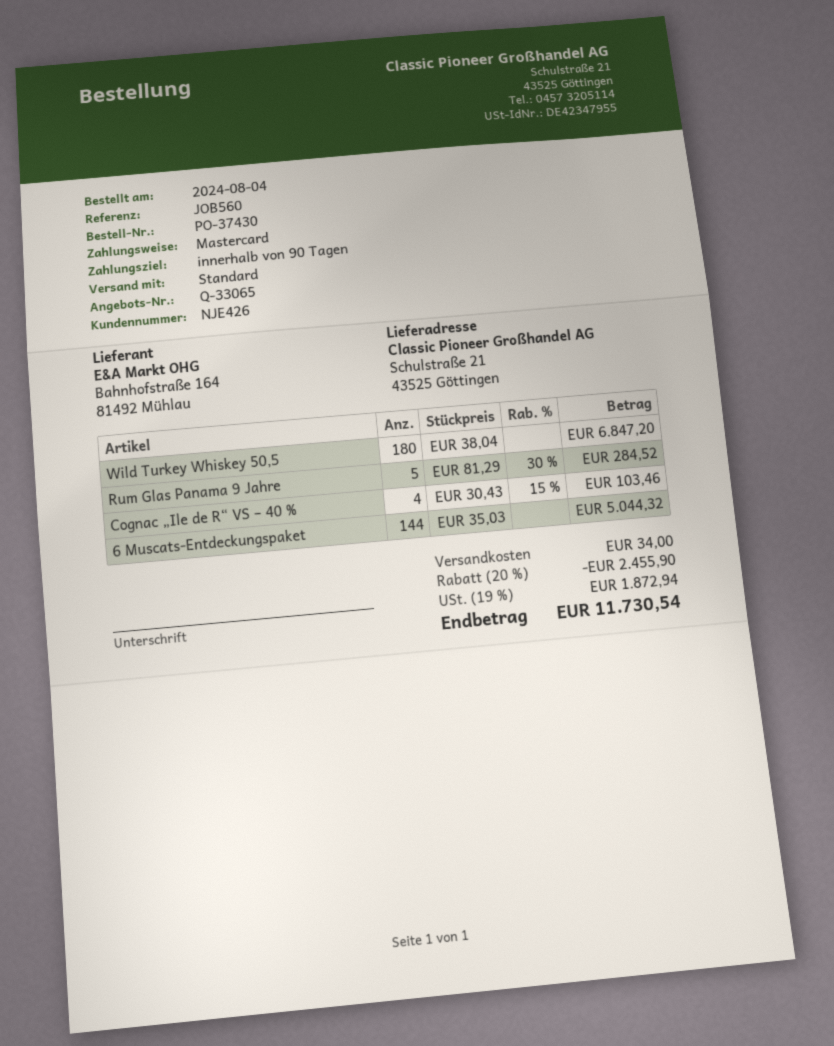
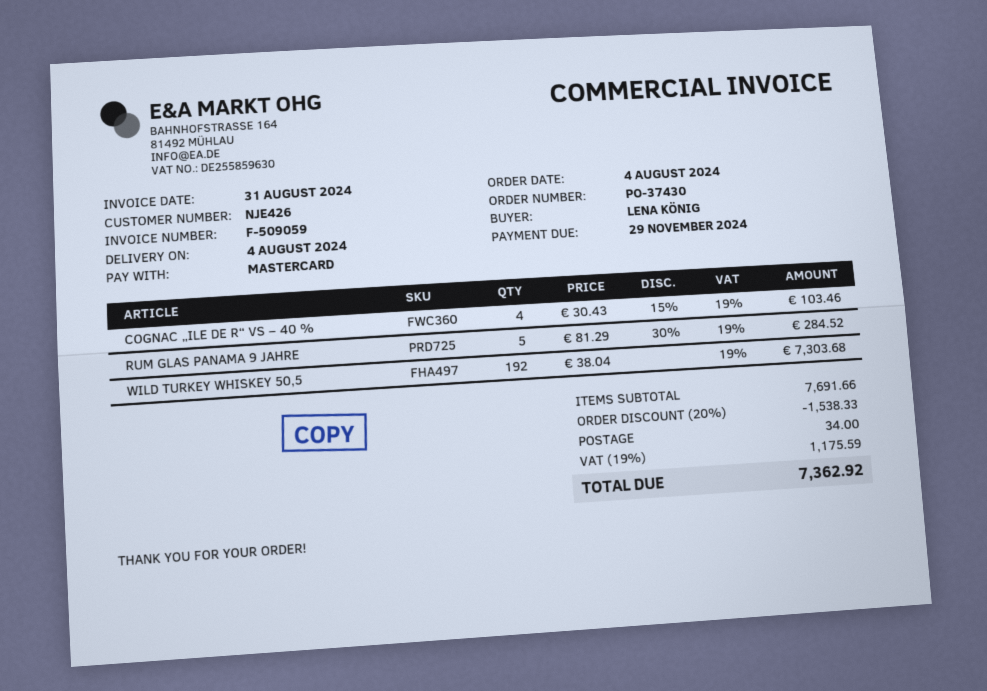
Wild Turkey Whiskey 50,5: 180 x 38.04 = 6847.20 -> 192 x 38.04 = 7303.68
6 Muscats-Entdeckungspaket: 144 x 35.03 = 5044.32 -> none
discount: 20% = 2455.90 -> 20% = 1538.33
tax: 19% = 1872.94 -> 19% = 1175.59
total: 11730.54 -> 7362.92

